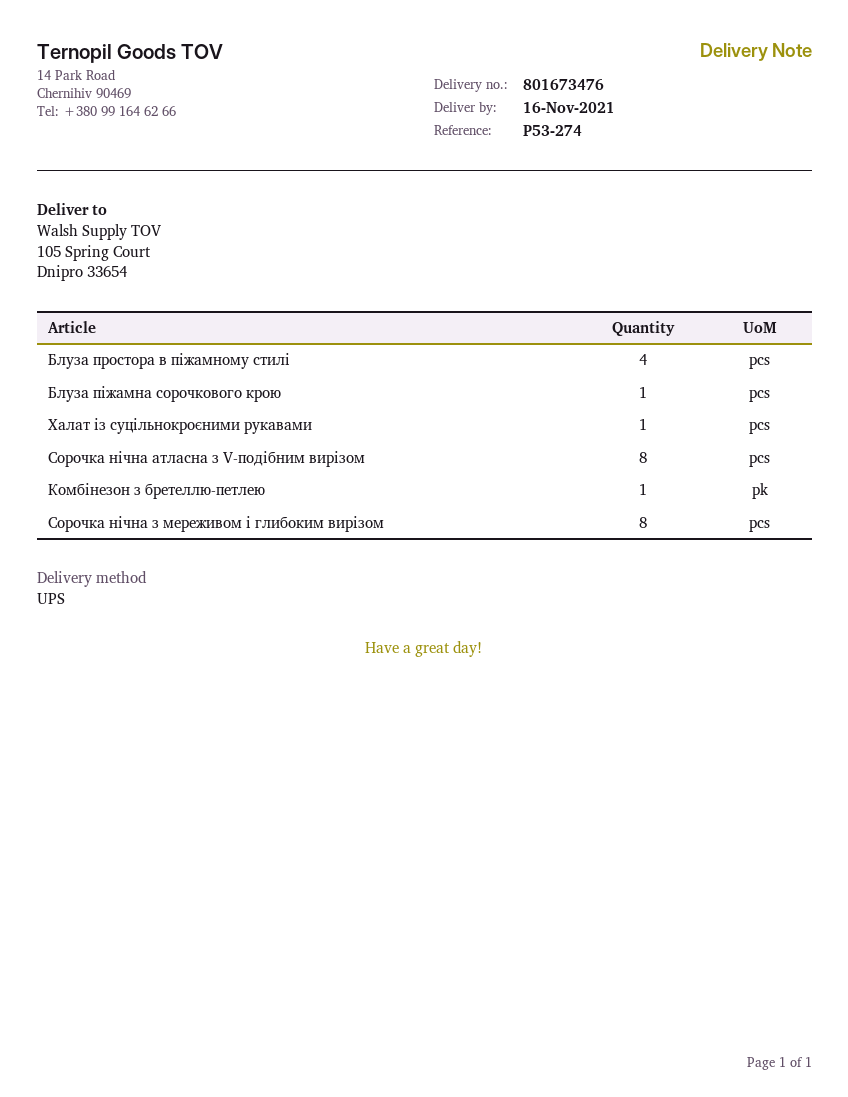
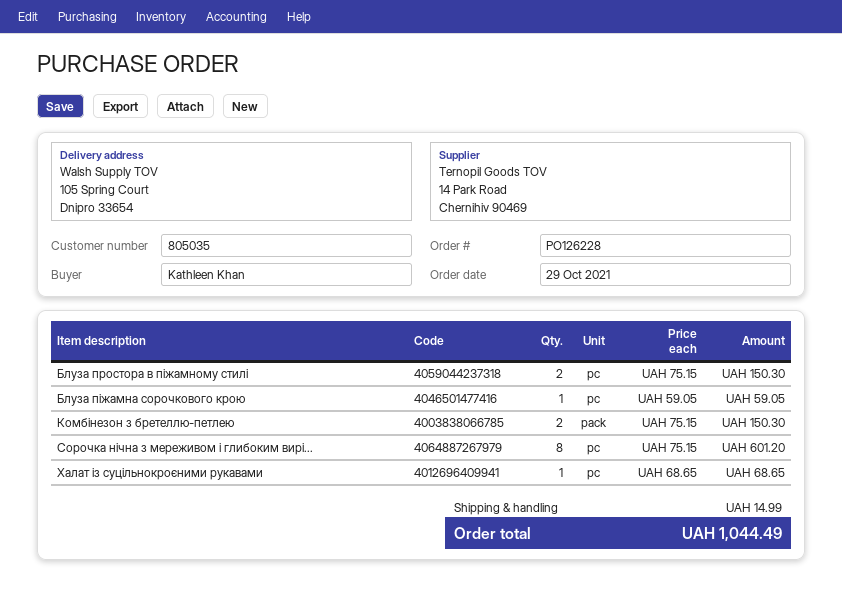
Блуза простора в піжамному стилі: 4 -> 2
Сорочка нічна атласна з V-подібним вирізом: 8 -> none
Комбінезон з бретеллю-петлею: 1 -> 2

